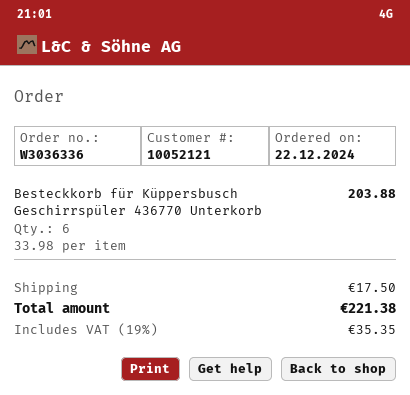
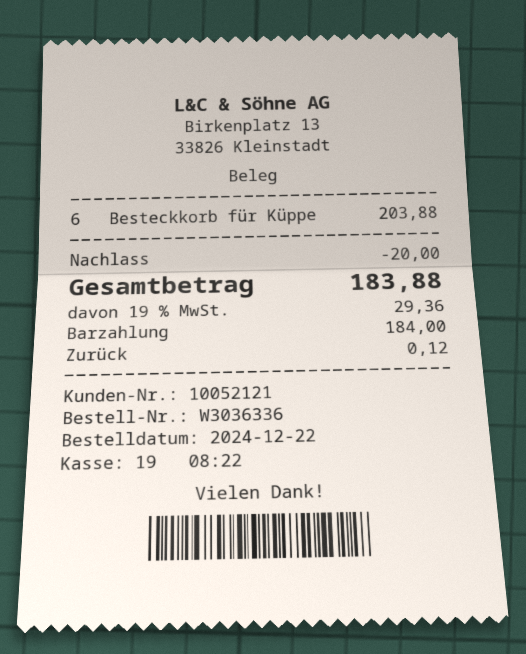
discount: none -> 20.00
shipping: 17.50 -> none
tax: 19% = 35.35 -> 19% = 29.36
total: 221.38 -> 183.88

